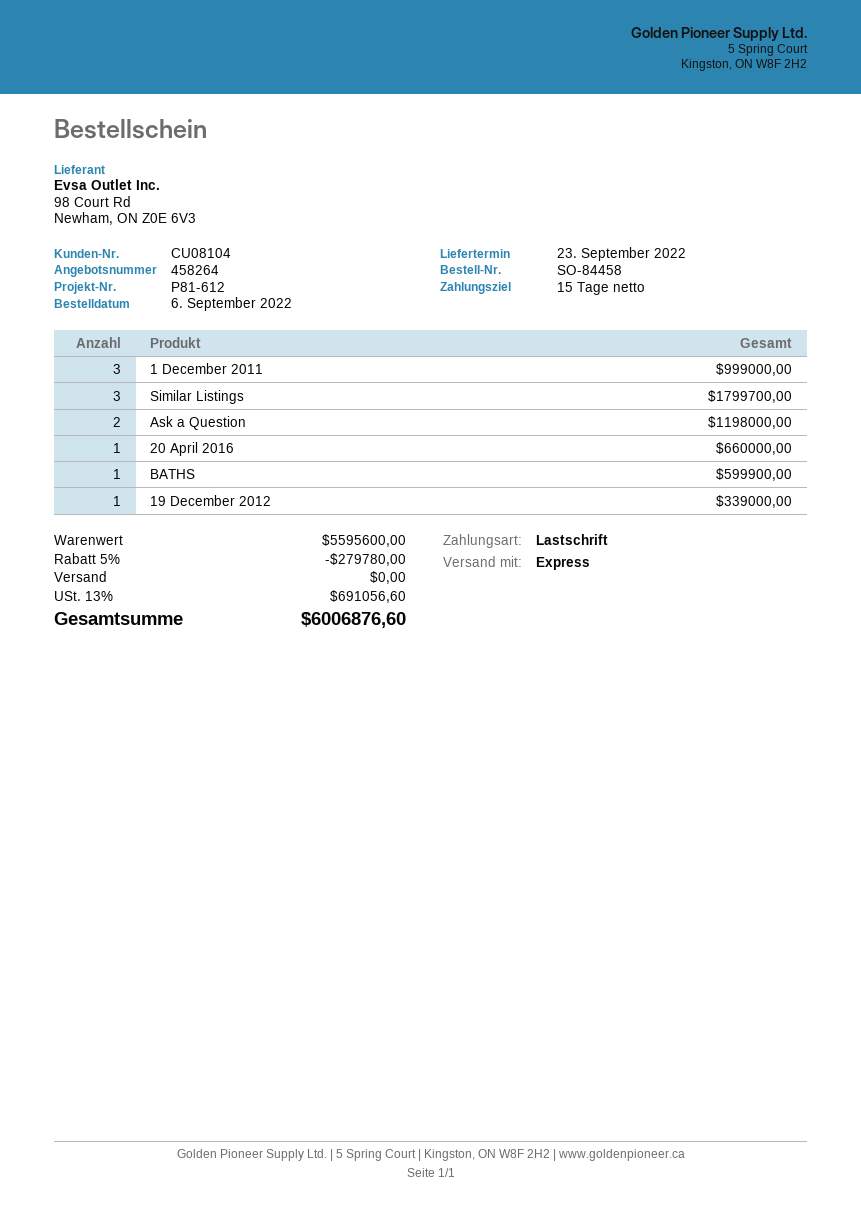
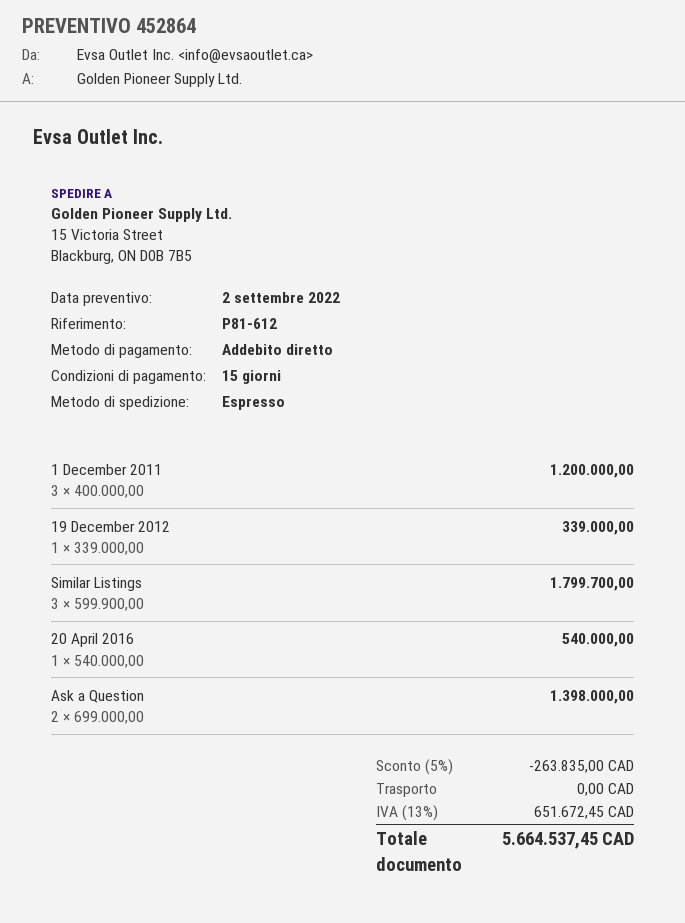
quote number: 458264 -> 452864
1 December 2011: 3 for 999000.00 -> 3 for 1200000.00
Ask a Question: 2 for 1198000.00 -> 2 for 1398000.00
20 April 2016: 1 for 660000.00 -> 1 for 540000.00
BATHS: 1 for 599900.00 -> none
discount: 5% = 279780.00 -> 5% = 263835.00
tax: 13% = 691056.60 -> 13% = 651672.45
total: 6006876.60 -> 5664537.45

